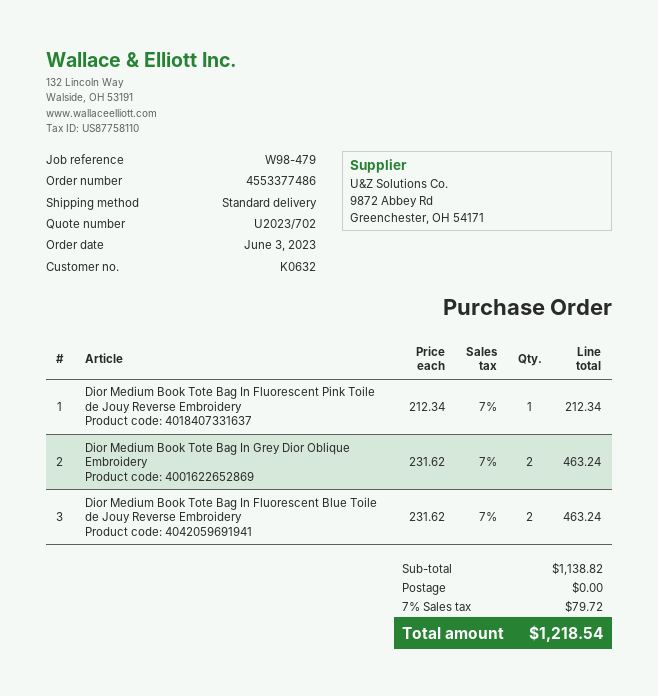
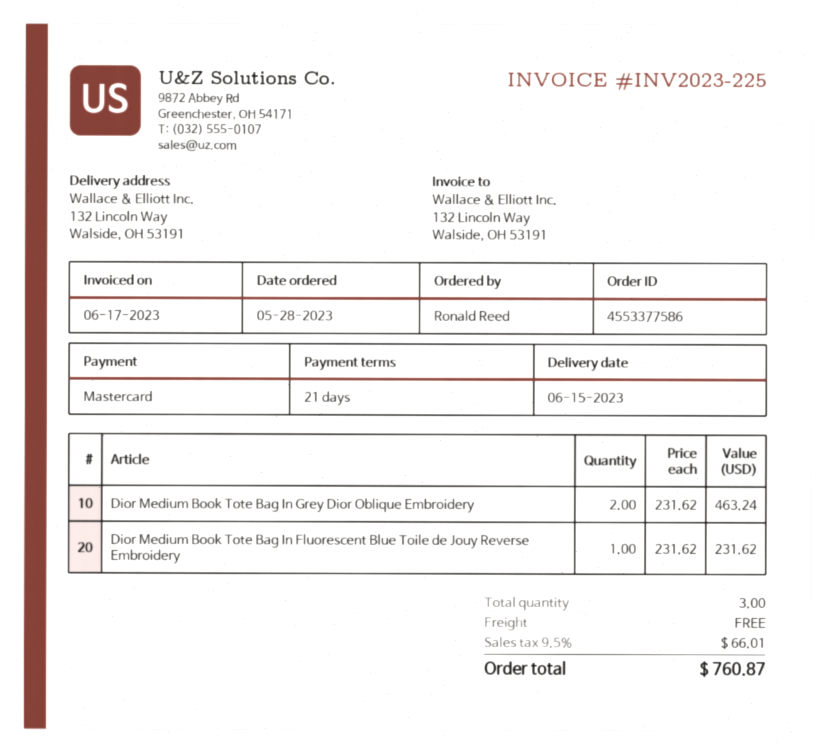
order number: 4553377486 -> 4553377586
order date: 2023-06-03 -> 2023-05-28
Dior Medium Book Tote Bag In Fluorescent Pink Toile de Jouy Reverse Embroidery: 1 x 212.34 = 212.34 -> none
Dior Medium Book Tote Bag In Fluorescent Blue Toile de Jouy Reverse Embroidery: 2 x 231.62 = 463.24 -> 1 x 231.62 = 231.62
tax: 7% = 79.72 -> 9.5% = 66.01
total: 1218.54 -> 760.87

